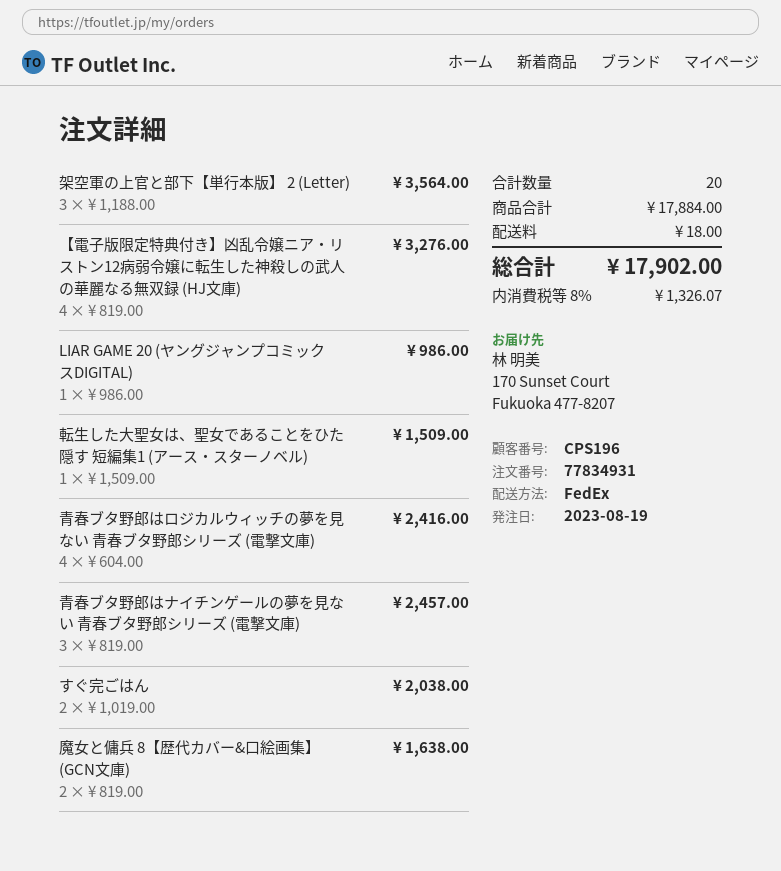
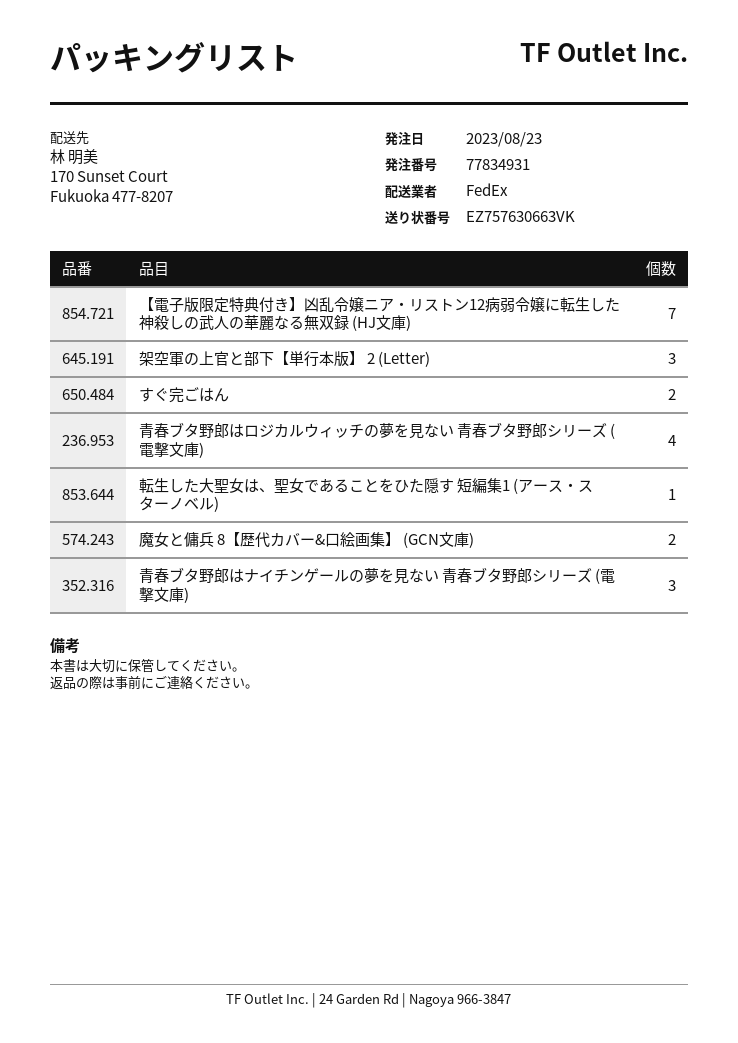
order date: 2023-08-19 -> 2023-08-23
【電子版限定特典付き】凶乱令嬢ニア・リストン12病弱令嬢に転生した神殺しの武人の華麗なる無双録 (HJ文庫): 4 -> 7
LIAR GAME 20 (ヤングジャンプコミックスDIGITAL): 1 -> none

